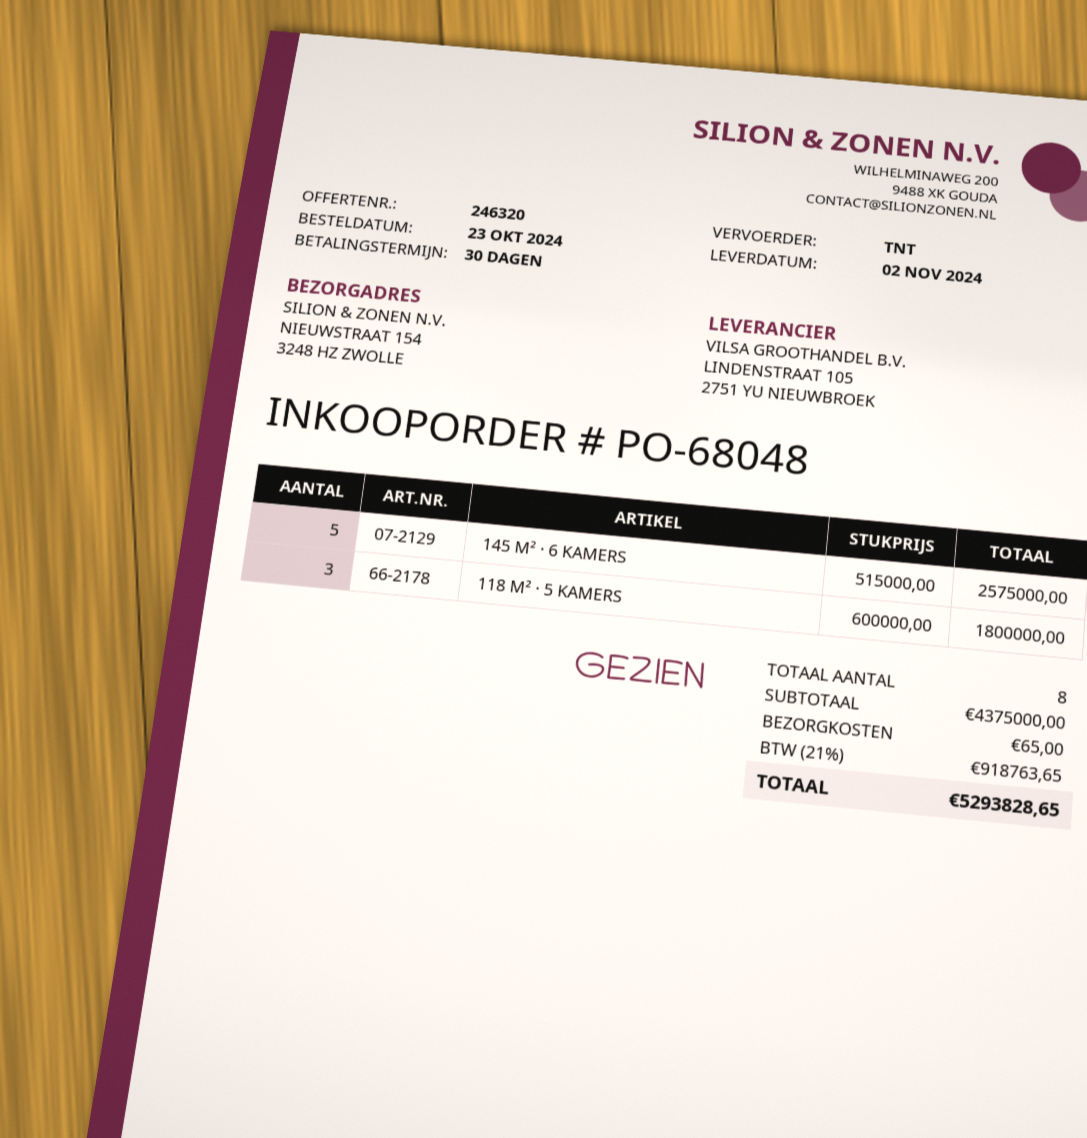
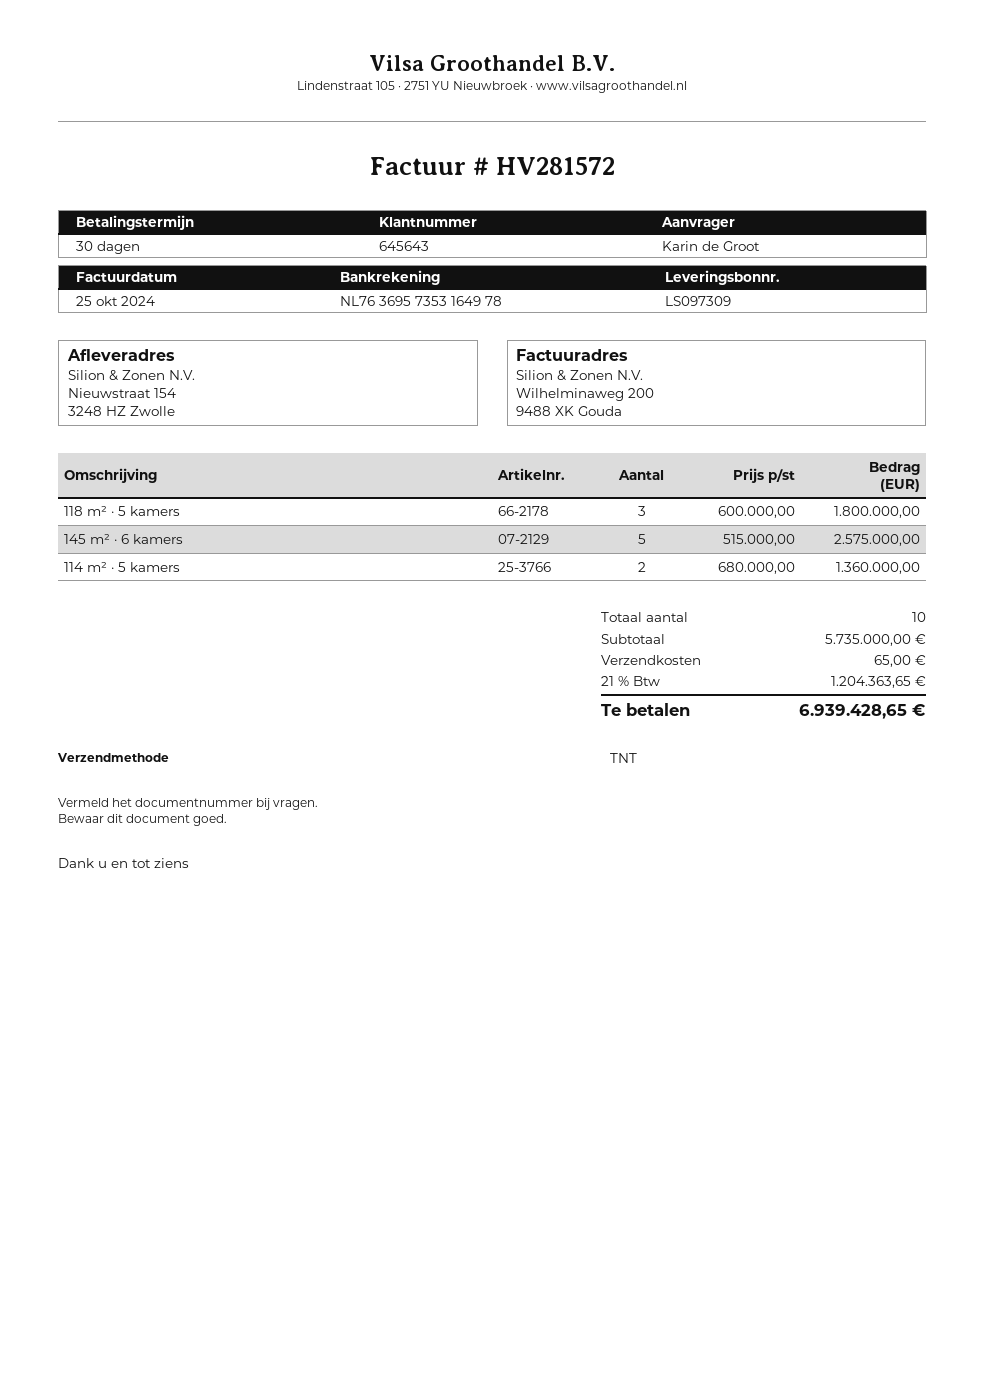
114 m² · 5 kamers: none -> 2 x 680000.00 = 1360000.00
total quantity: 8 -> 10
subtotal: 4375000.00 -> 5735000.00
tax: 21% = 918763.65 -> 21% = 1204363.65
total: 5293828.65 -> 6939428.65

